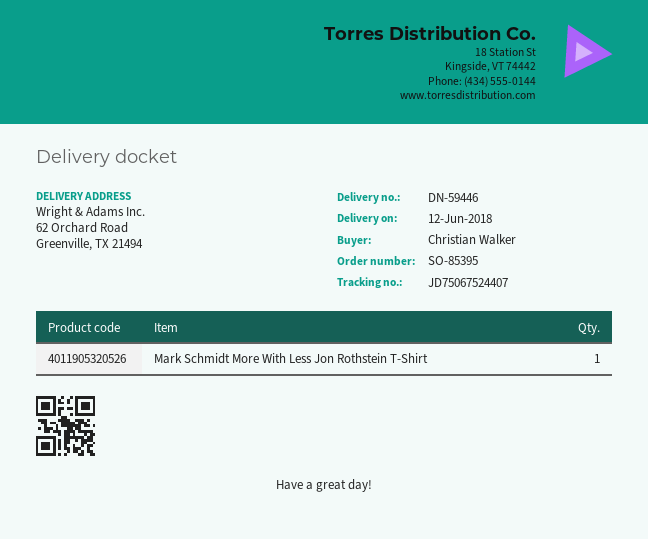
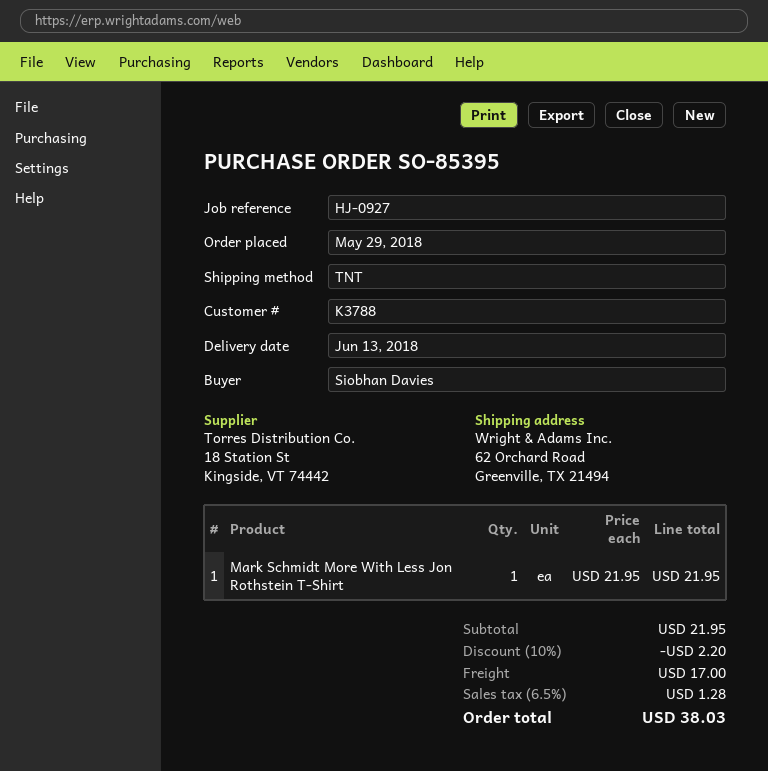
delivery date: 2018-06-12 -> 2018-06-13
ordered by: Christian Walker -> Siobhan Davies

